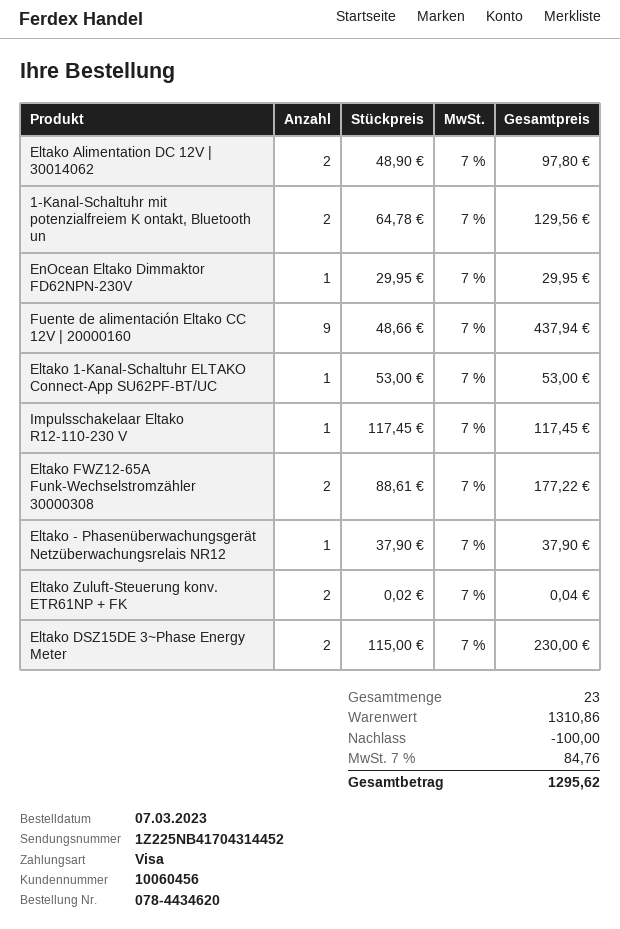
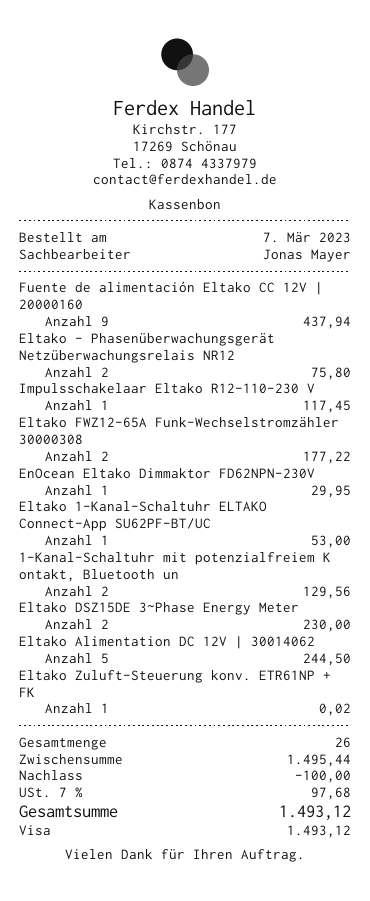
Eltako Alimentation DC 12V | 30014062: 2 for 97.80 -> 5 for 244.50
Eltako - Phasenüberwachungsgerät Netzüberwachungsrelais NR12: 1 for 37.90 -> 2 for 75.80
Eltako Zuluft-Steuerung konv. ETR61NP + FK: 2 for 0.04 -> 1 for 0.02
total quantity: 23 -> 26
subtotal: 1310.86 -> 1495.44
tax: 7% = 84.76 -> 7% = 97.68
total: 1295.62 -> 1493.12

